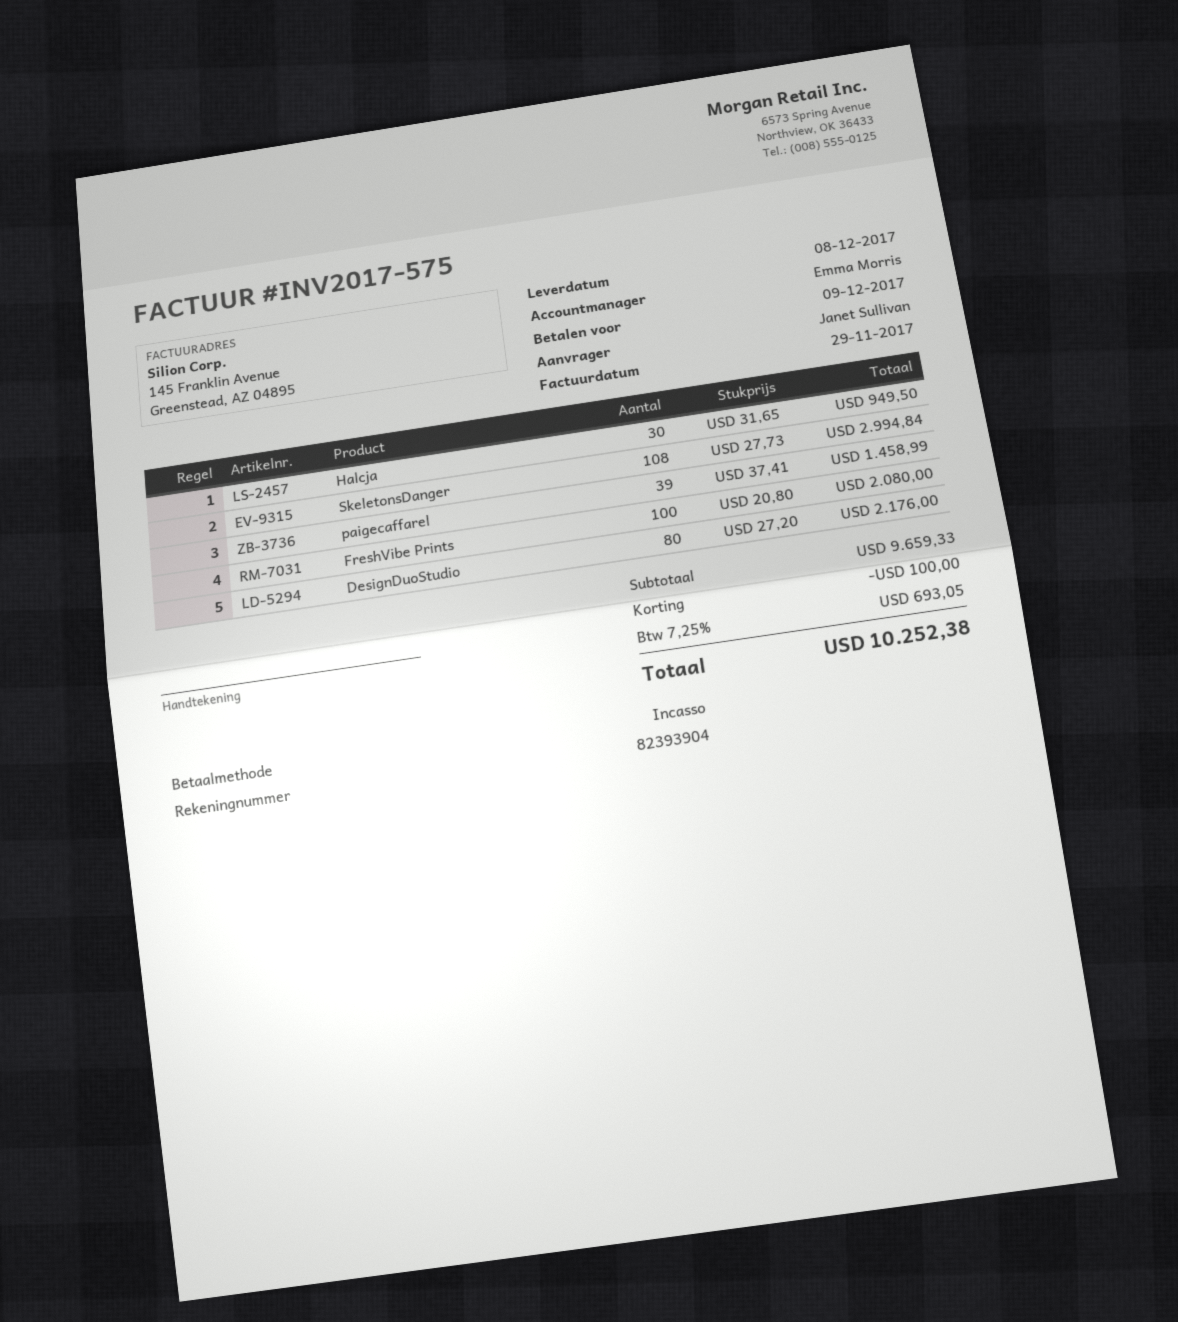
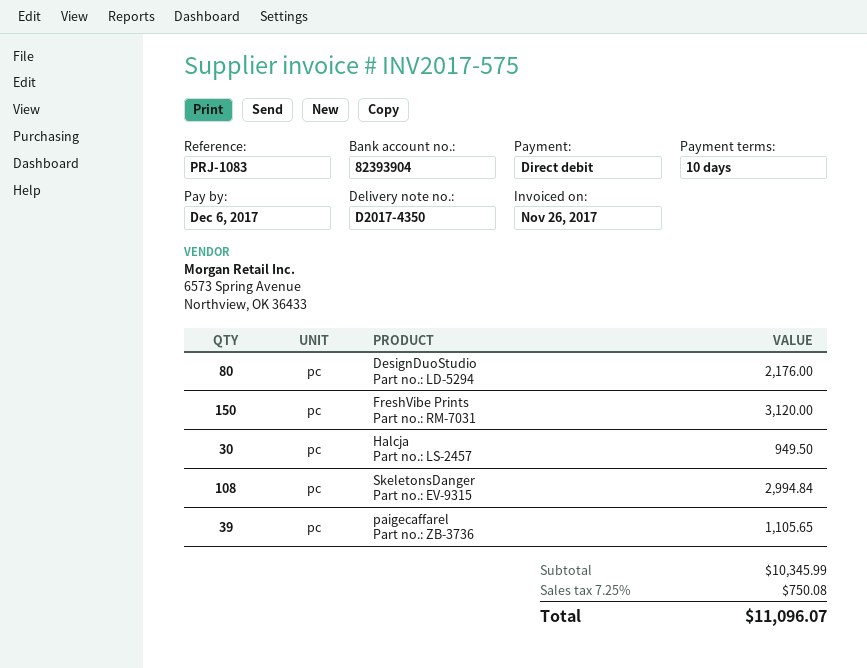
invoice date: 2017-11-29 -> 2017-11-26
due date: 2017-12-09 -> 2017-12-06
paigecaffarel: 39 for 1458.99 -> 39 for 1105.65
FreshVibe Prints: 100 for 2080.00 -> 150 for 3120.00
subtotal: 9659.33 -> 10345.99
discount: 100.00 -> none
tax: 7.25% = 693.05 -> 7.25% = 750.08
total: 10252.38 -> 11096.07

